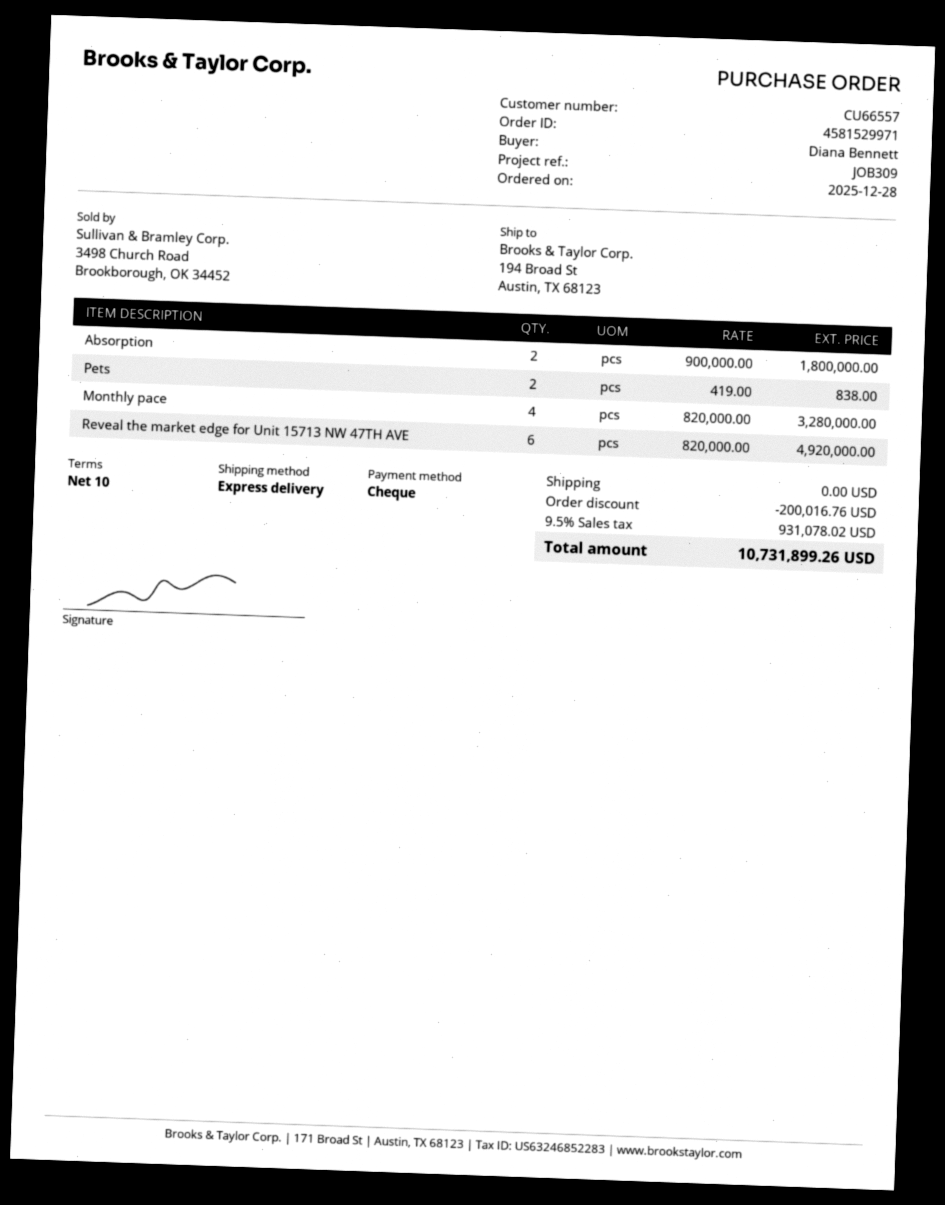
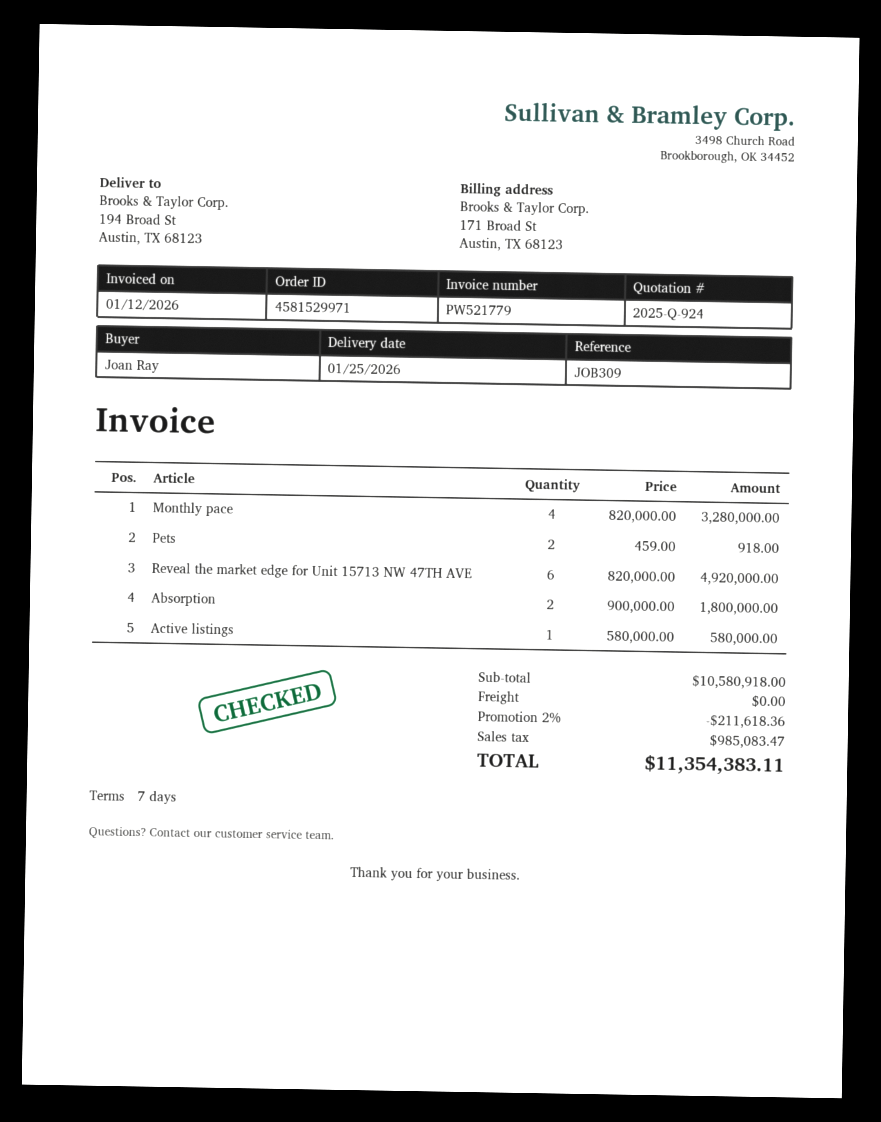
payment terms: 10 days -> 7 days
ordered by: Diana Bennett -> Joan Ray
Pets: 2 x 419.00 = 838.00 -> 2 x 459.00 = 918.00
Active listings: none -> 1 x 580000.00 = 580000.00
discount: 200016.76 -> 211618.36
tax: 931078.02 -> 985083.47
total: 10731899.26 -> 11354383.11

